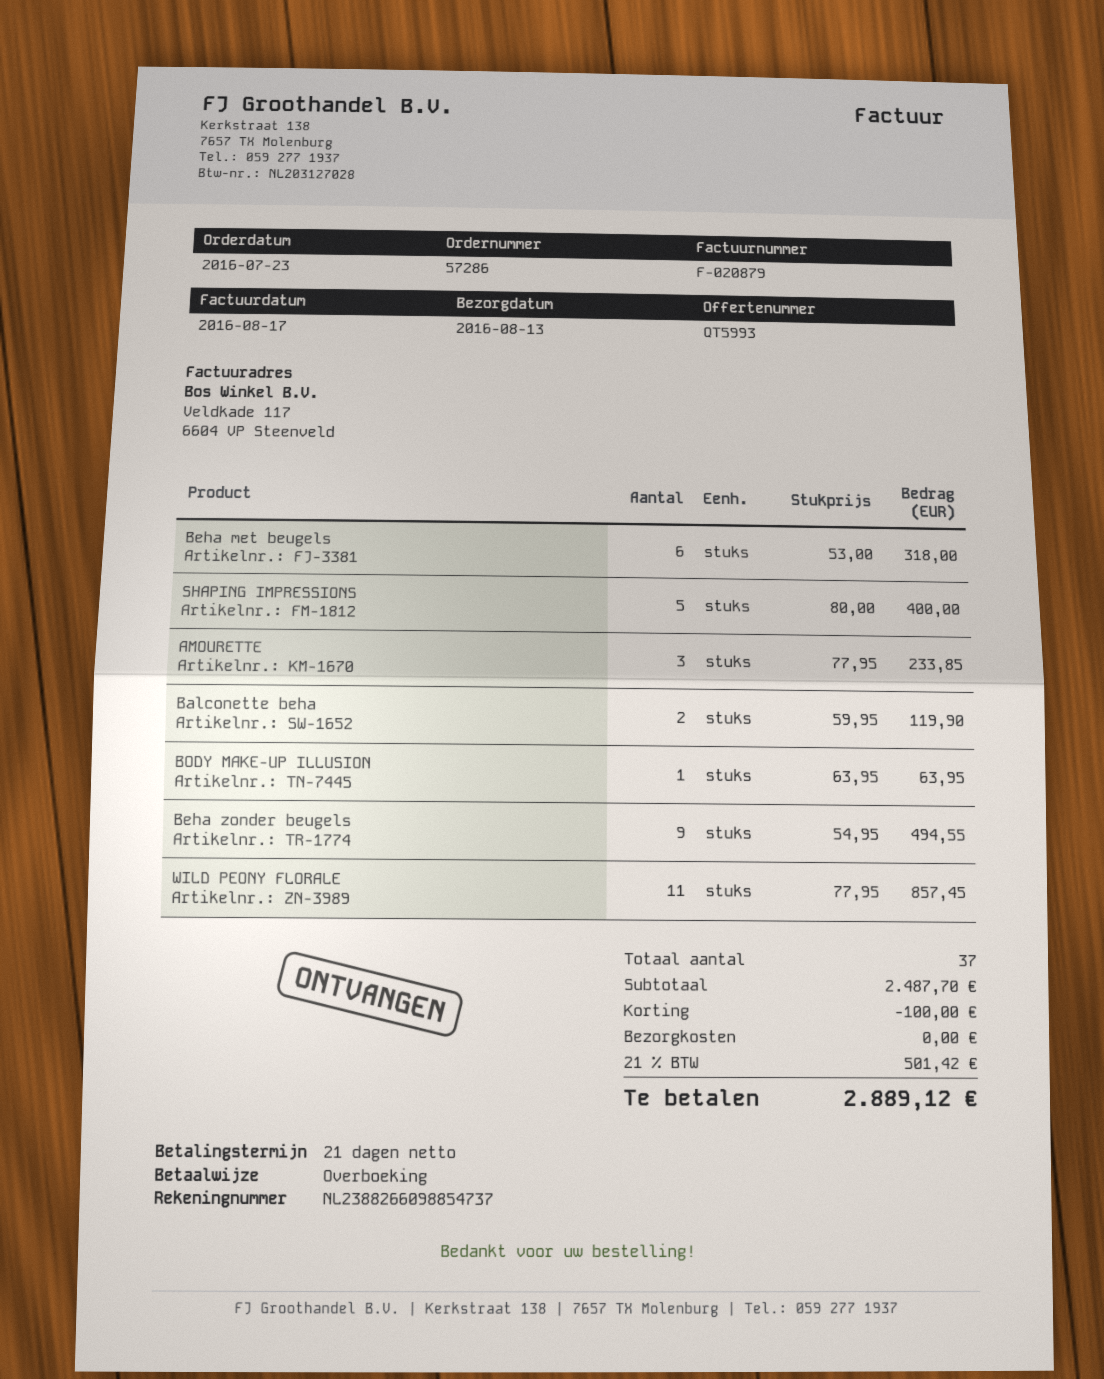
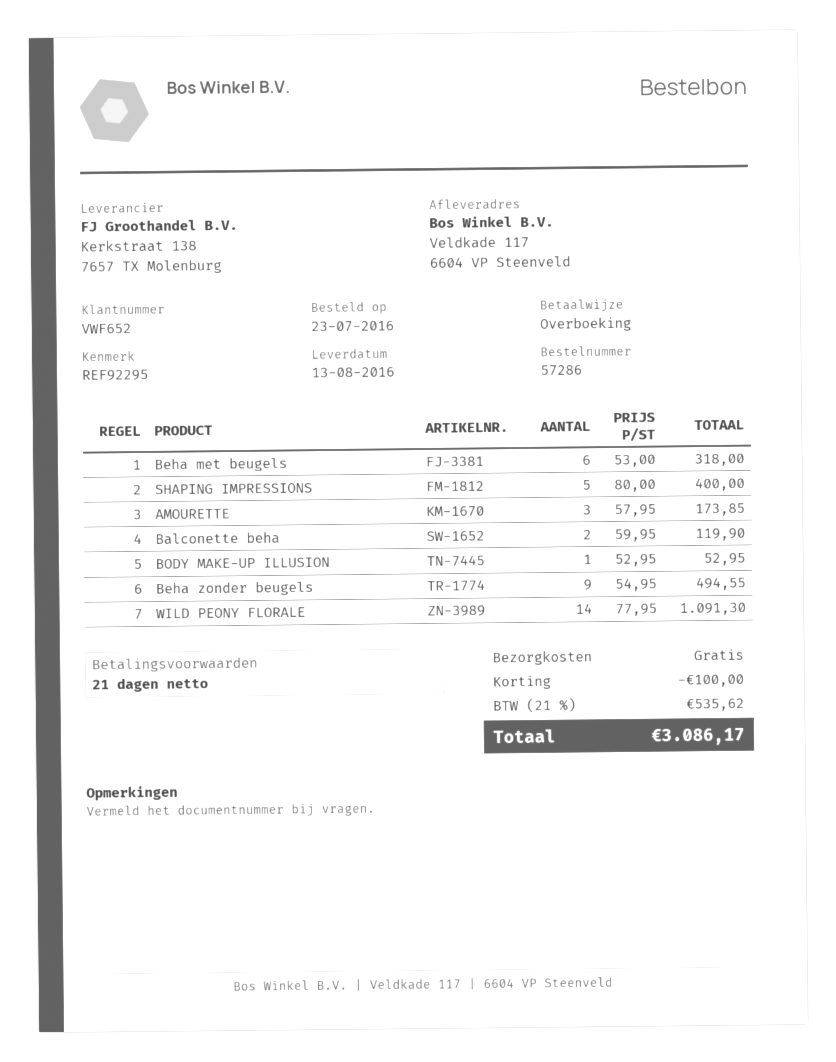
AMOURETTE: 3 x 77.95 = 233.85 -> 3 x 57.95 = 173.85
BODY MAKE-UP ILLUSION: 1 x 63.95 = 63.95 -> 1 x 52.95 = 52.95
WILD PEONY FLORALE: 11 x 77.95 = 857.45 -> 14 x 77.95 = 1091.30
tax: 21% = 501.42 -> 21% = 535.62
total: 2889.12 -> 3086.17

